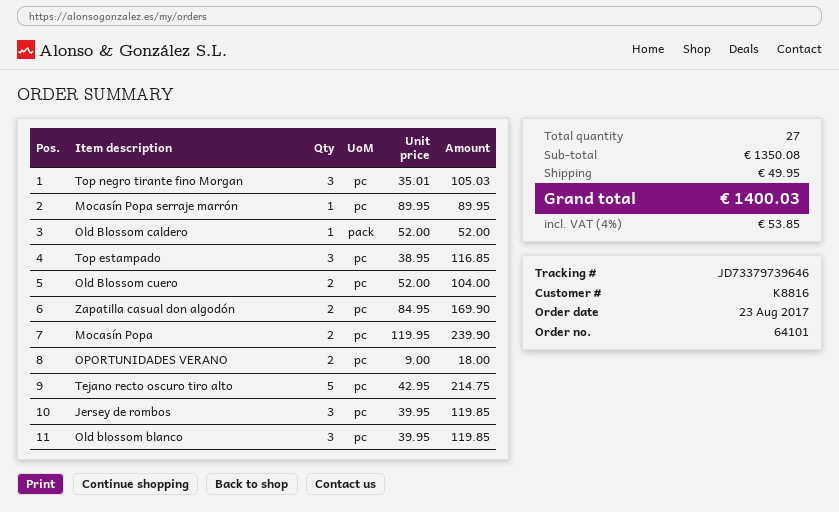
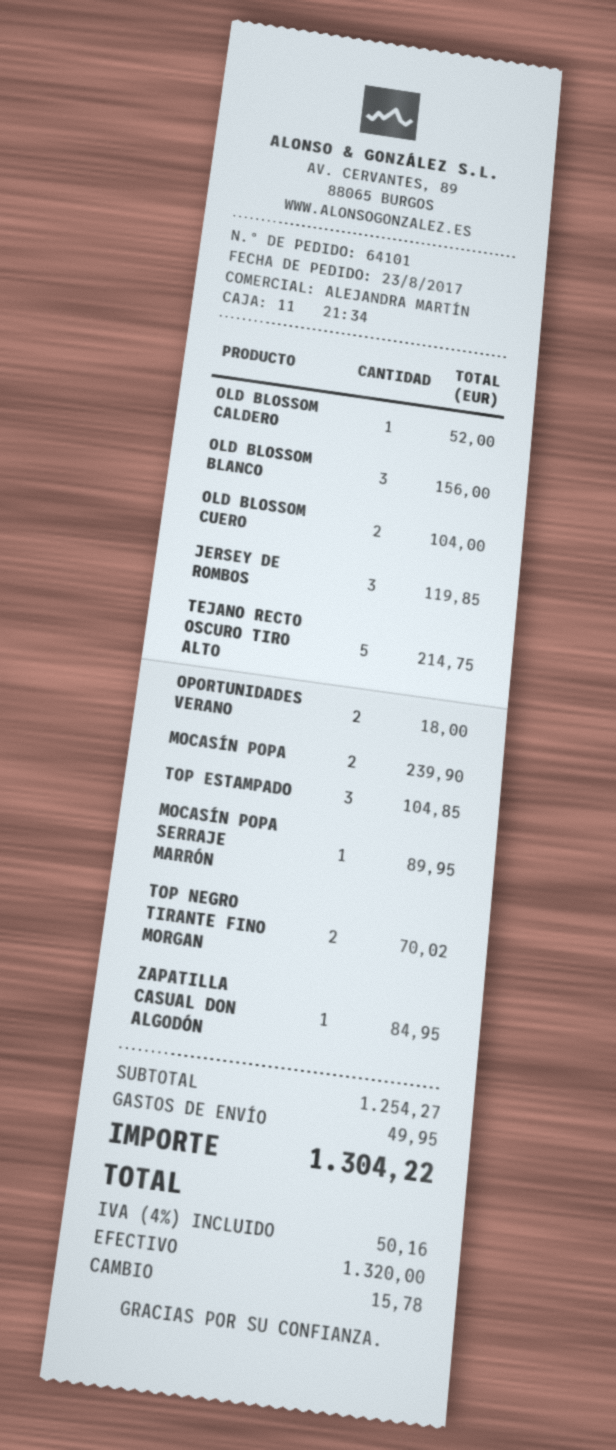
Top negro tirante fino Morgan: 3 for 105.03 -> 2 for 70.02
Top estampado: 3 for 116.85 -> 3 for 104.85
Zapatilla casual don algodón: 2 for 169.90 -> 1 for 84.95
Old blossom blanco: 3 for 119.85 -> 3 for 156.00
subtotal: 1350.08 -> 1254.27
tax: 4% = 53.85 -> 4% = 50.16
total: 1400.03 -> 1304.22

